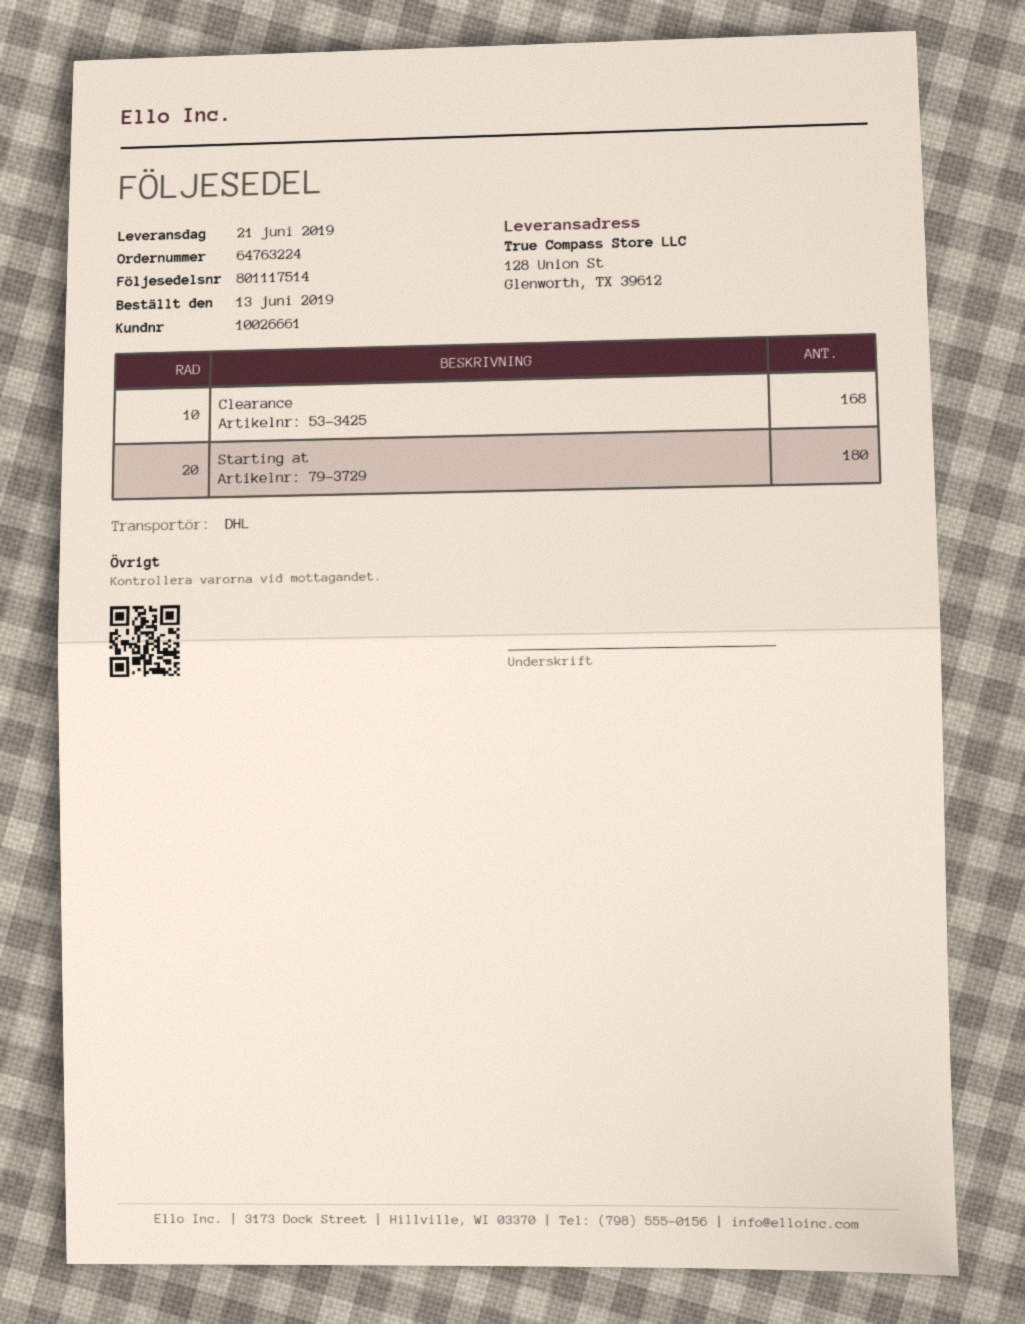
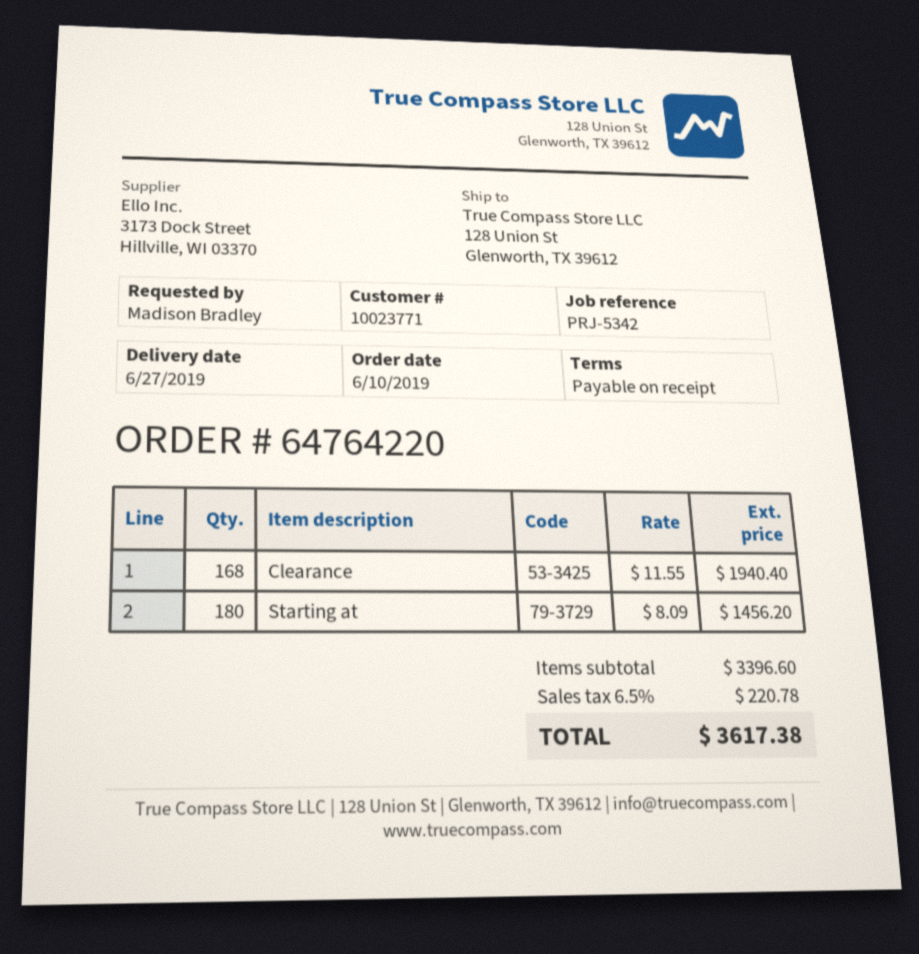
order number: 64763224 -> 64764220
order date: 2019-06-13 -> 2019-06-10
delivery date: 2019-06-21 -> 2019-06-27
customer number: 10026661 -> 10023771

